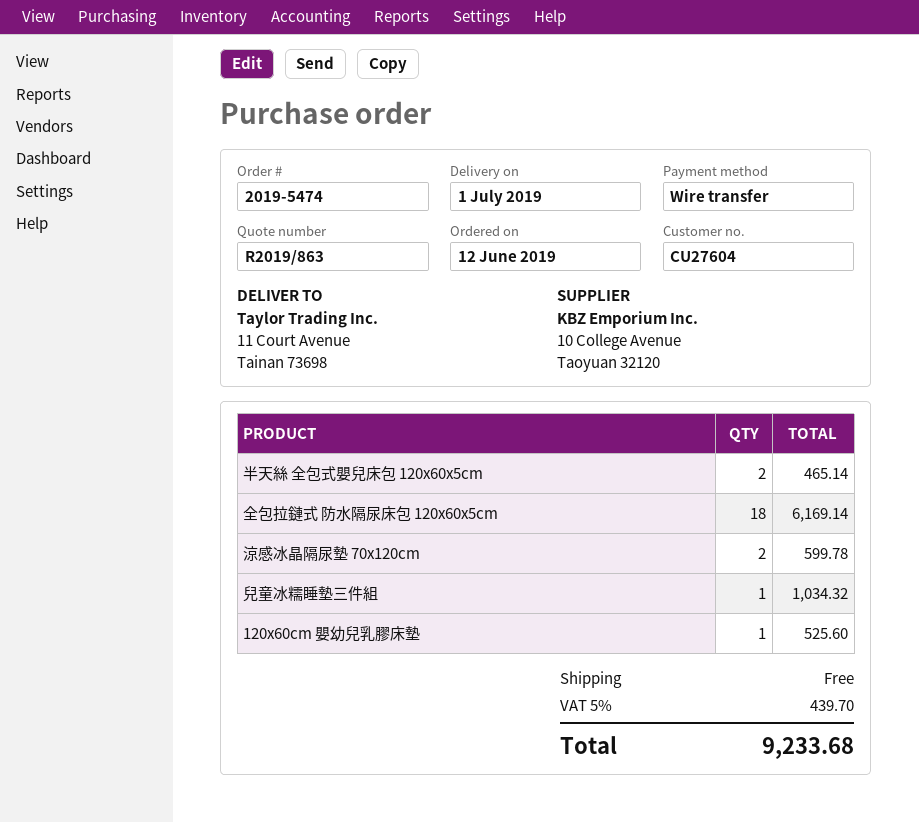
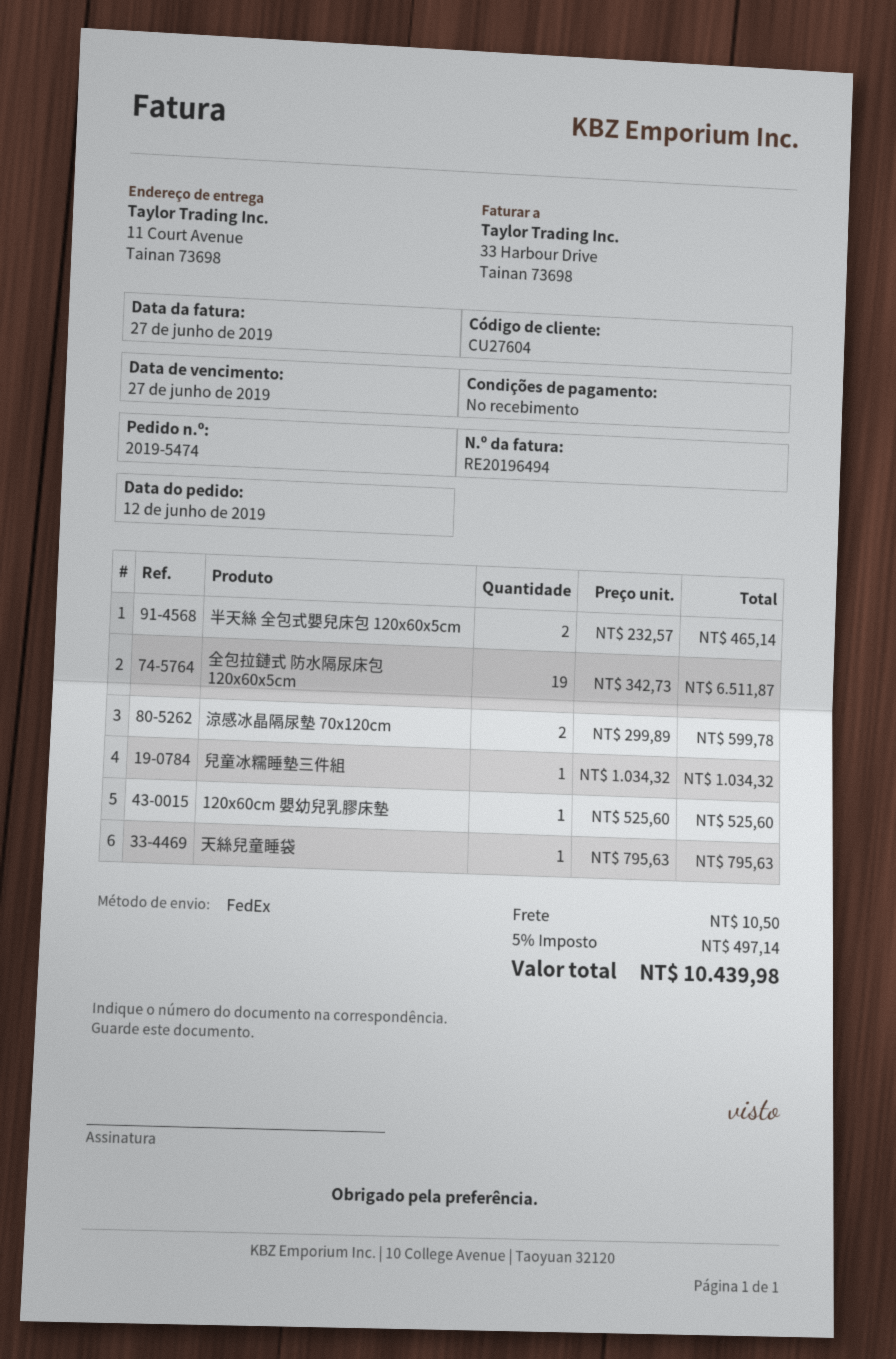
全包拉鏈式 防水隔尿床包 120x60x5cm: 18 for 6169.14 -> 19 for 6511.87
天絲兒童睡袋: none -> 1 for 795.63
shipping: 0.00 -> 10.50
tax: 5% = 439.70 -> 5% = 497.14
total: 9233.68 -> 10439.98

